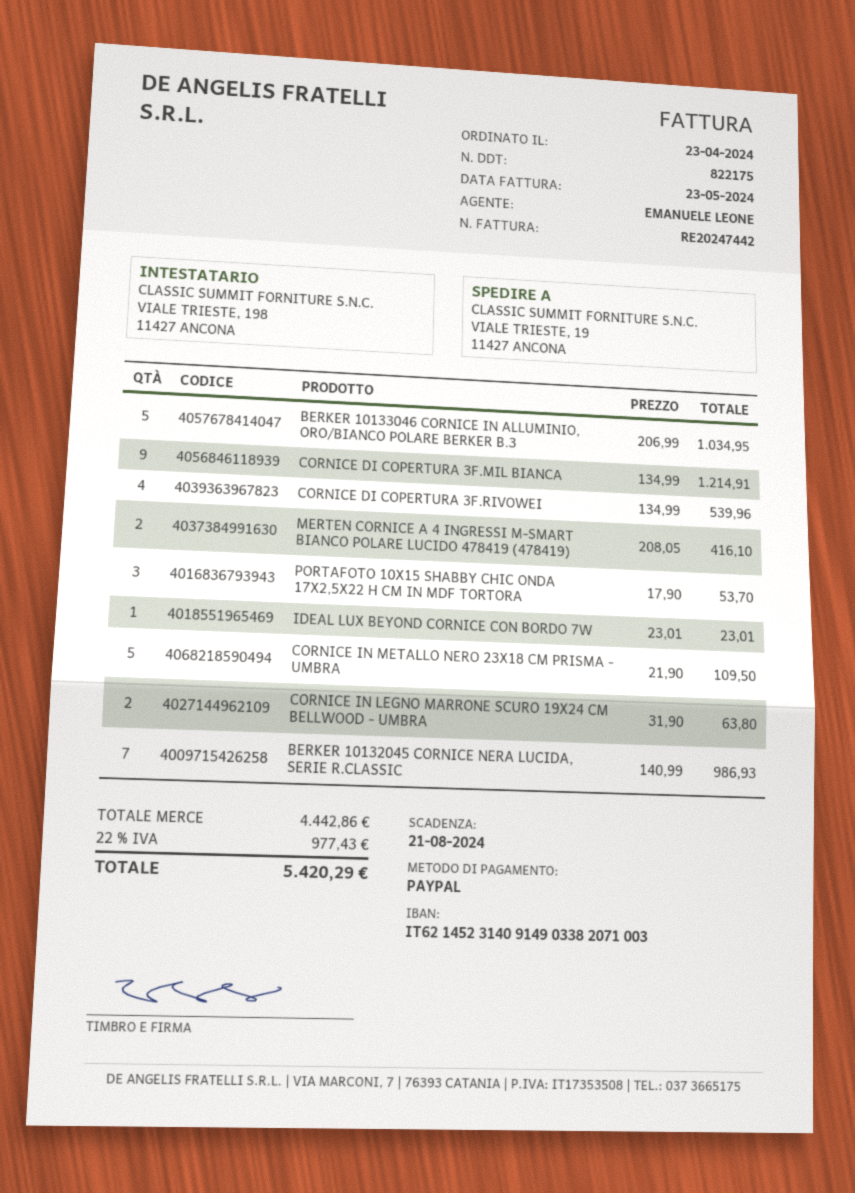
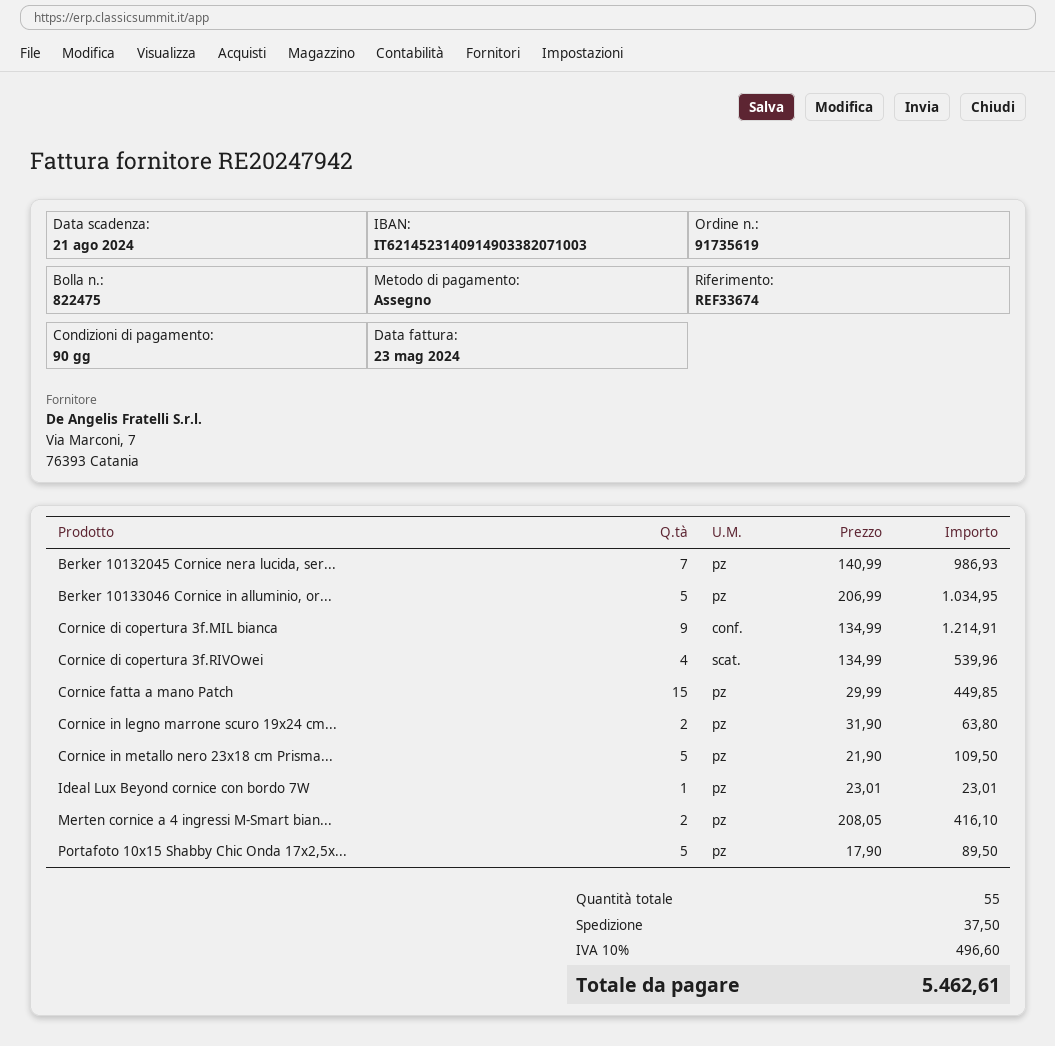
delivery note number: 822175 -> 822475
invoice number: RE20247442 -> RE20247942
payment method: PayPal -> cheque
PORTAFOTO 10X15 SHABBY CHIC ONDA 17X2,5X22 H CM IN MDF TORTORA: 3 x 17.90 = 53.70 -> 5 x 17.90 = 89.50
Cornice fatta a mano Patch: none -> 15 x 29.99 = 449.85
shipping: none -> 37.50
tax: 22% = 977.43 -> 10% = 496.60
total: 5420.29 -> 5462.61

